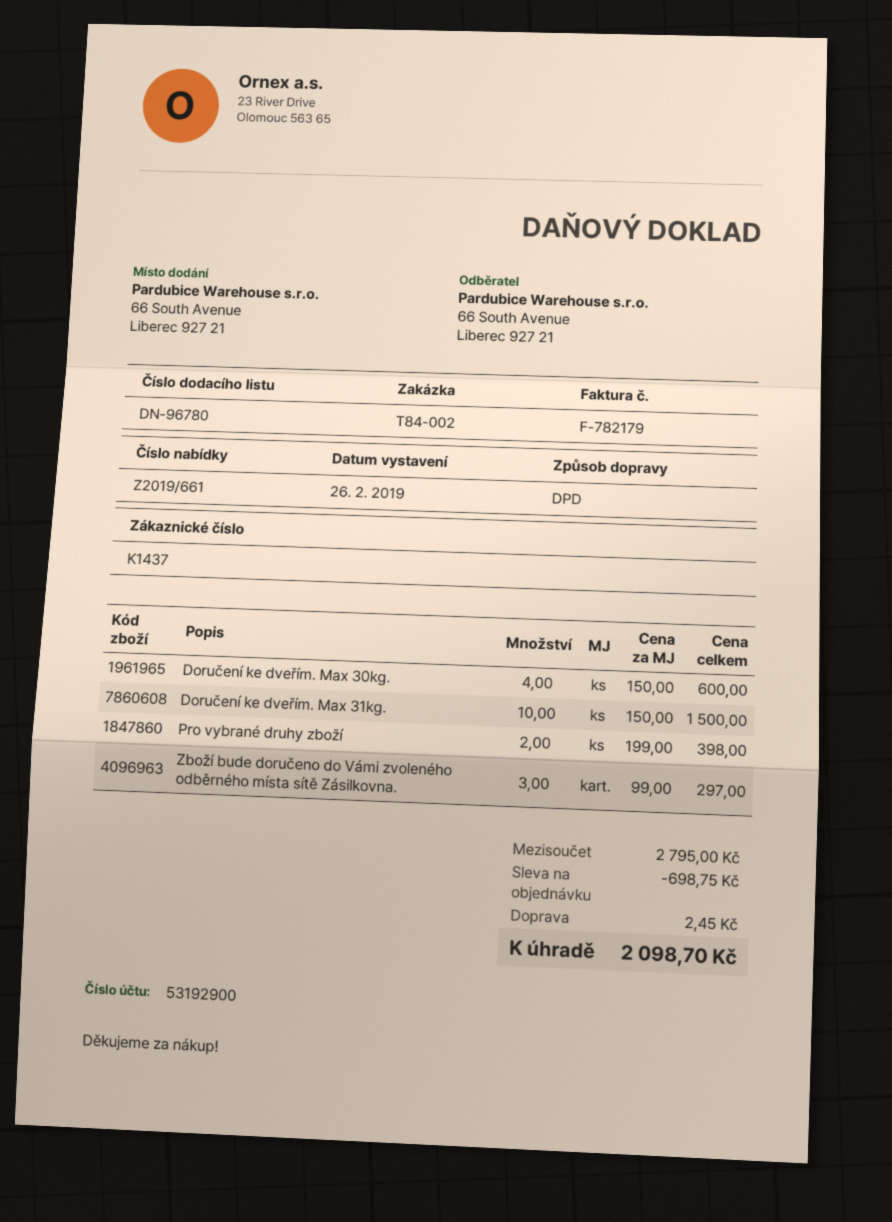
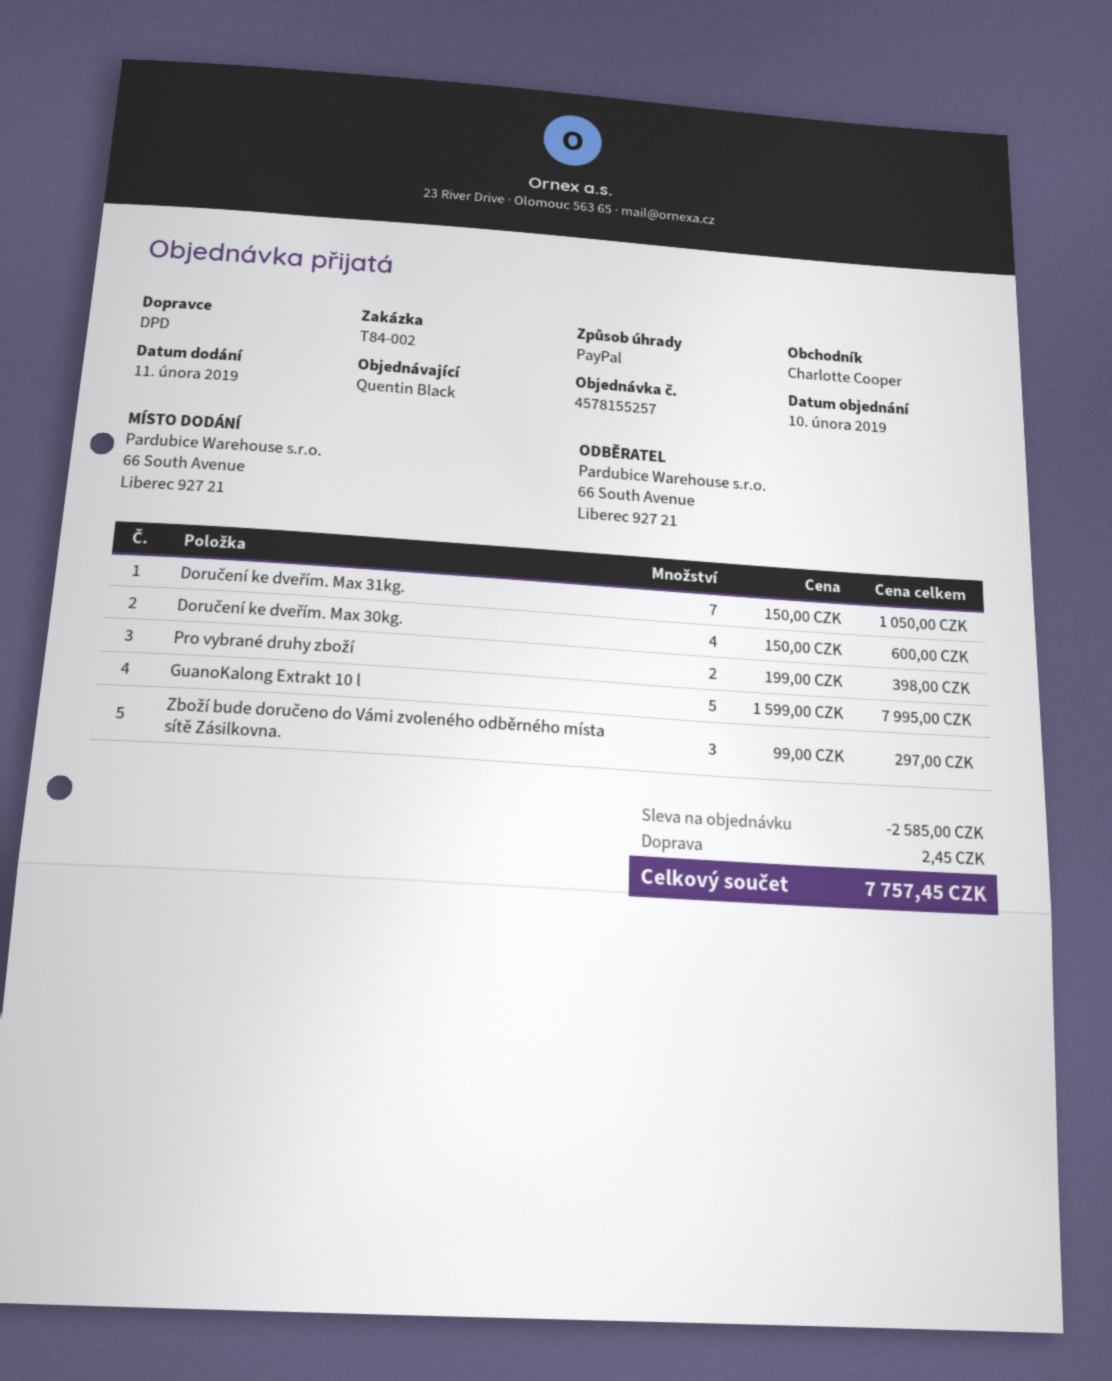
Doručení ke dveřím. Max 31kg.: 10 x 150.00 = 1500.00 -> 7 x 150.00 = 1050.00
GuanoKalong Extrakt 10 l: none -> 5 x 1599.00 = 7995.00
discount: 698.75 -> 2585.00
total: 2098.70 -> 7757.45

